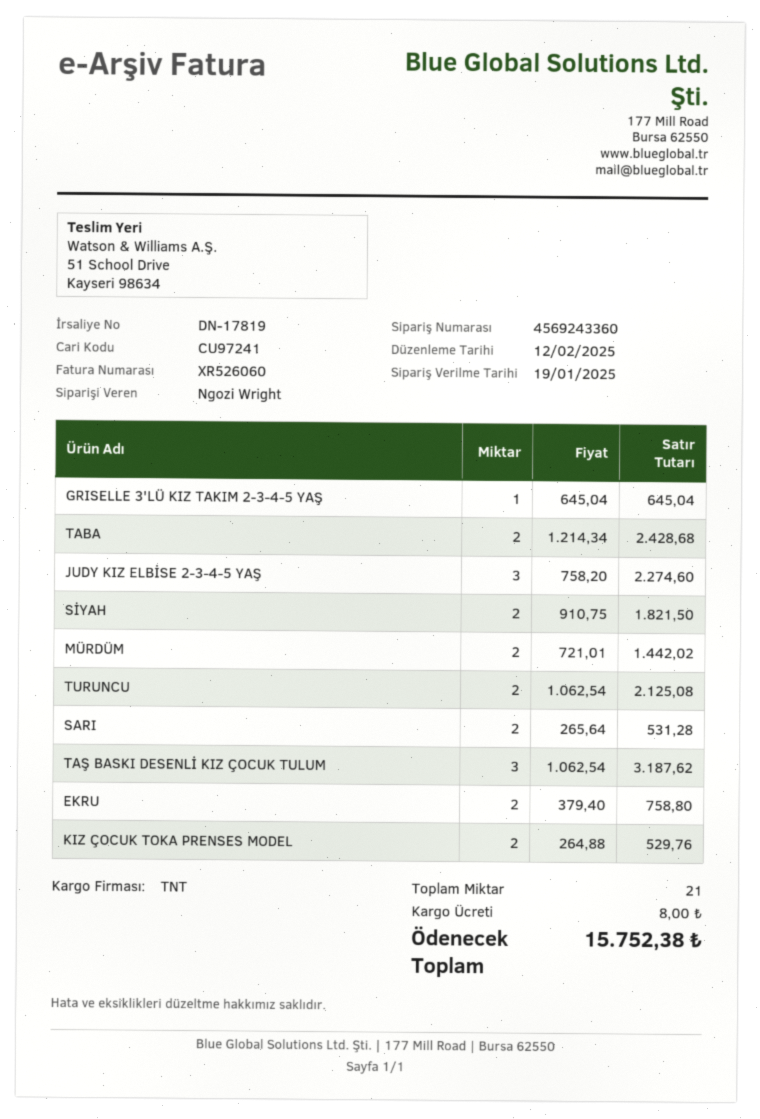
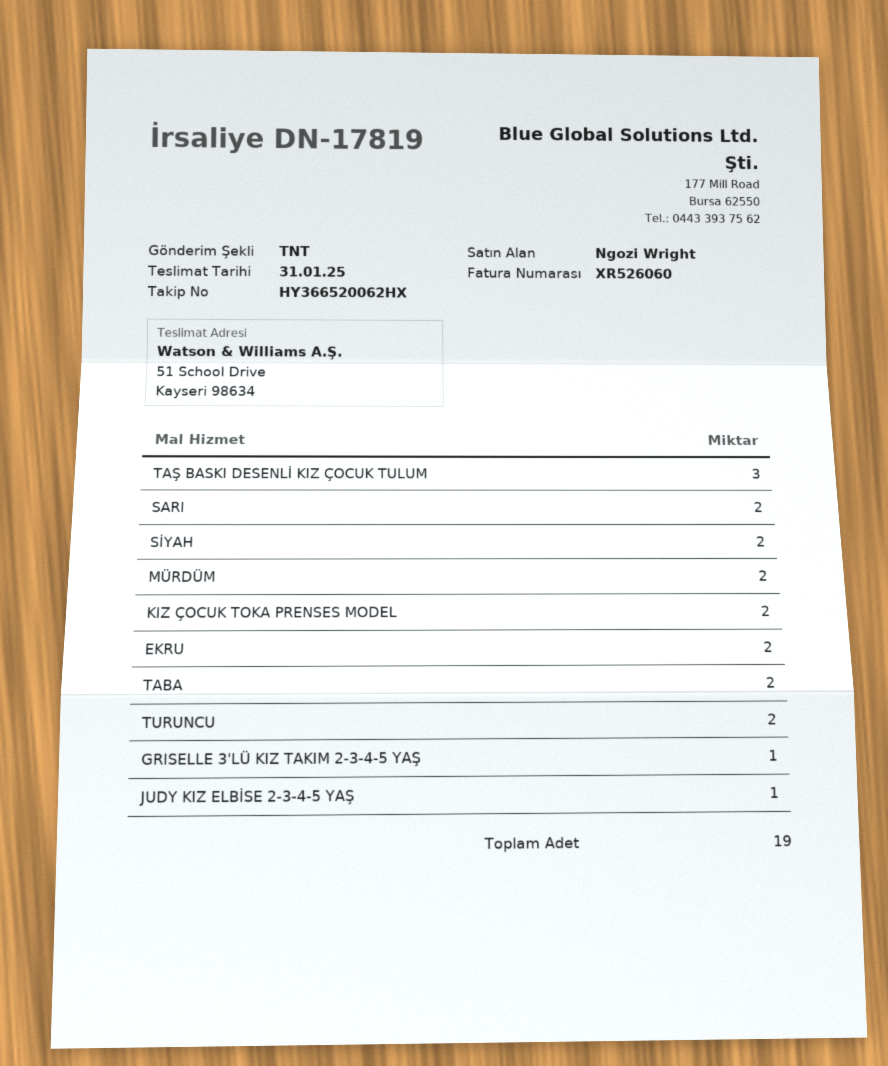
JUDY KIZ ELBİSE 2-3-4-5 YAŞ: 3 -> 1
total quantity: 21 -> 19

